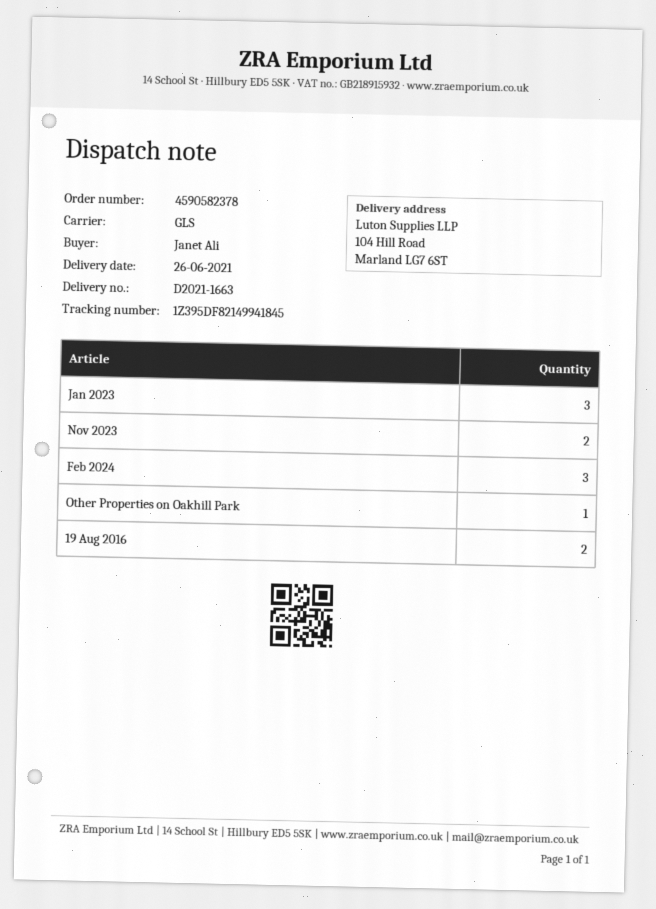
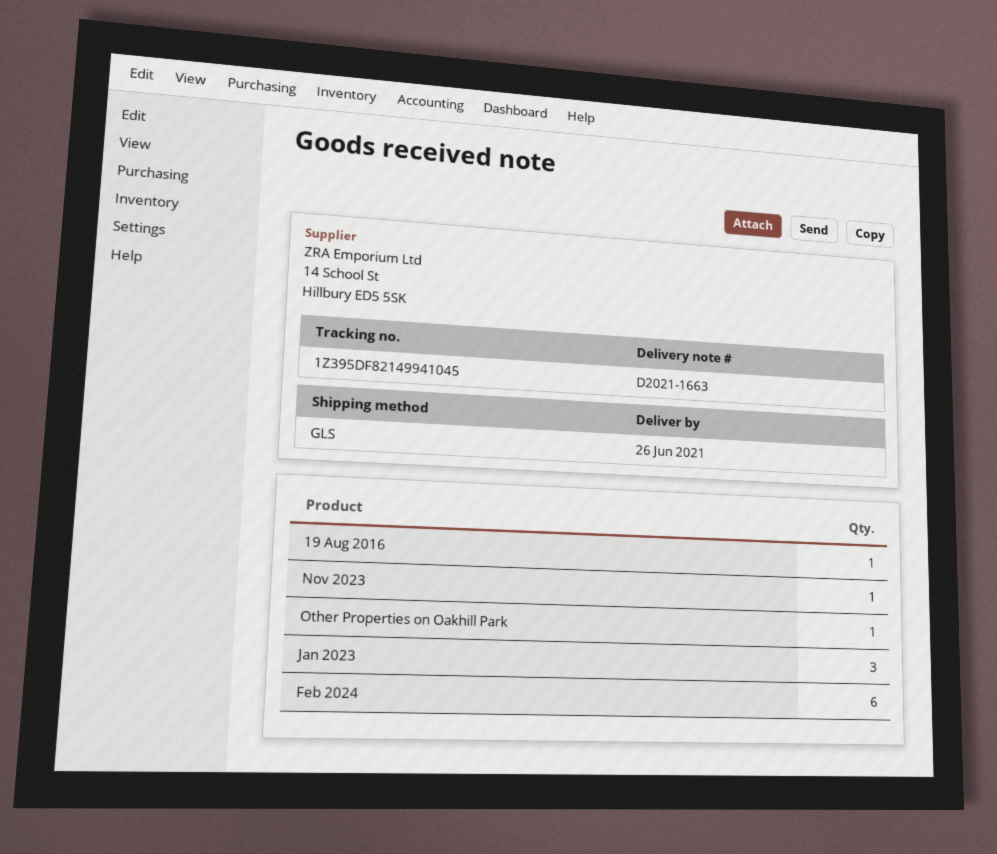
tracking number: 1Z395DF82149941845 -> 1Z395DF82149941045
Nov 2023: 2 -> 1
Feb 2024: 3 -> 6
19 Aug 2016: 2 -> 1

